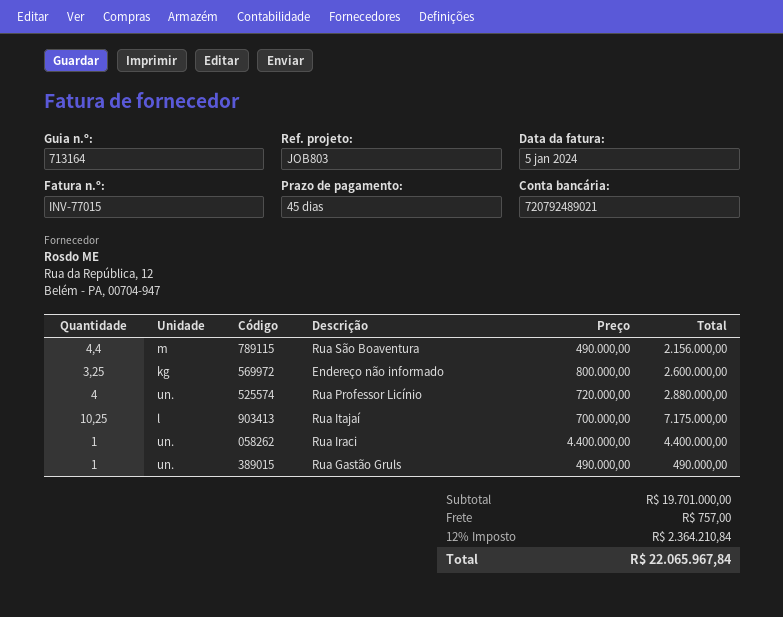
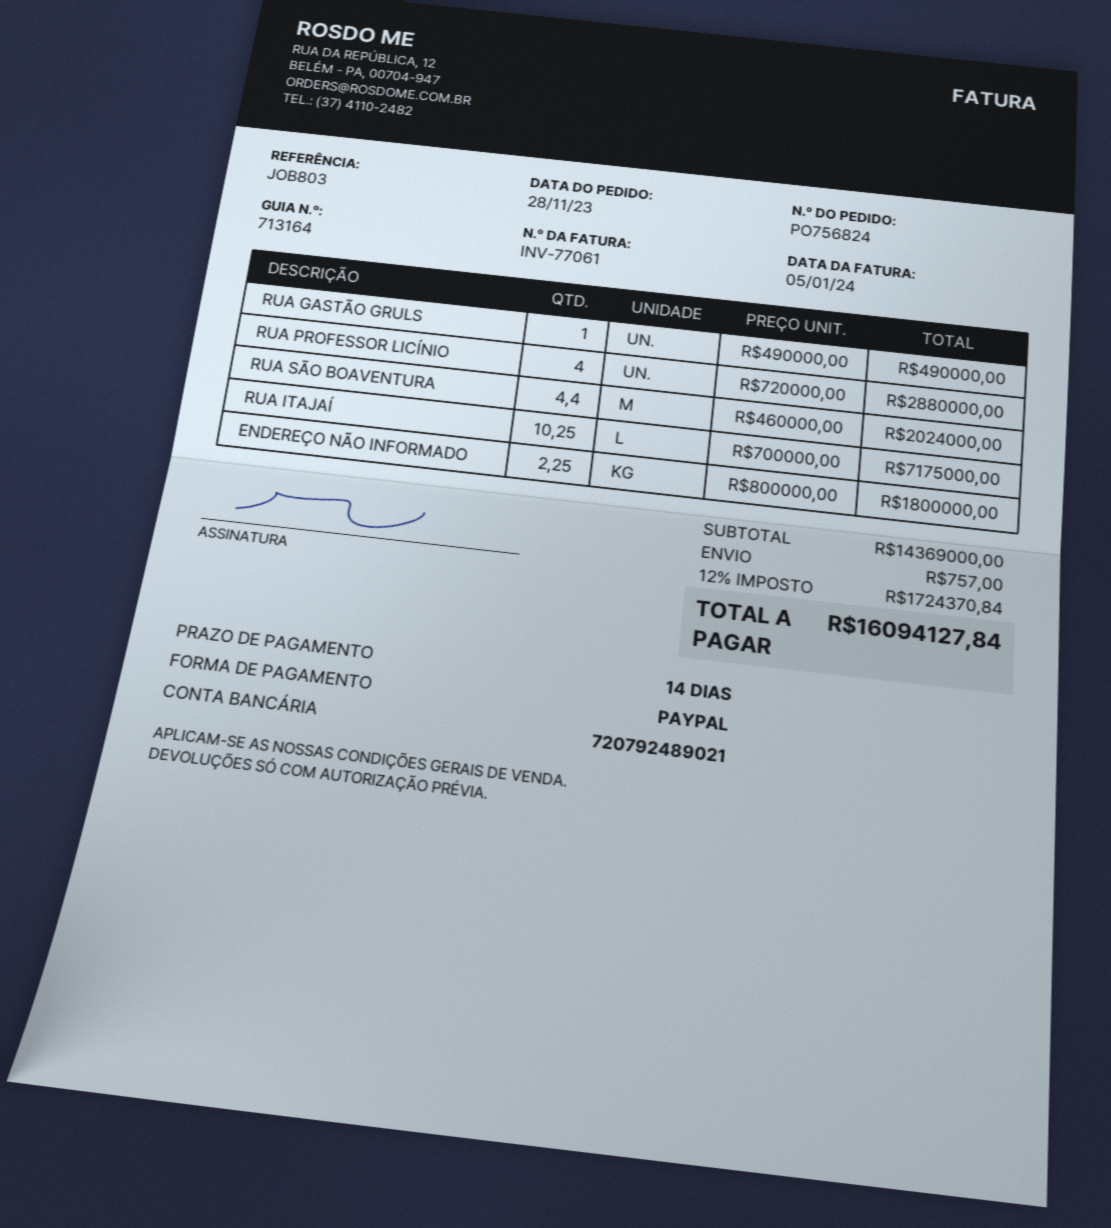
invoice number: INV-77015 -> INV-77061
payment terms: 45 days -> 14 days
Rua São Boaventura: 4.4 x 490000.00 = 2156000.00 -> 4.4 x 460000.00 = 2024000.00
Endereço não informado: 3.25 x 800000.00 = 2600000.00 -> 2.25 x 800000.00 = 1800000.00
Rua Iraci: 1 x 4400000.00 = 4400000.00 -> none
subtotal: 19701000.00 -> 14369000.00
tax: 12% = 2364210.84 -> 12% = 1724370.84
total: 22065967.84 -> 16094127.84

